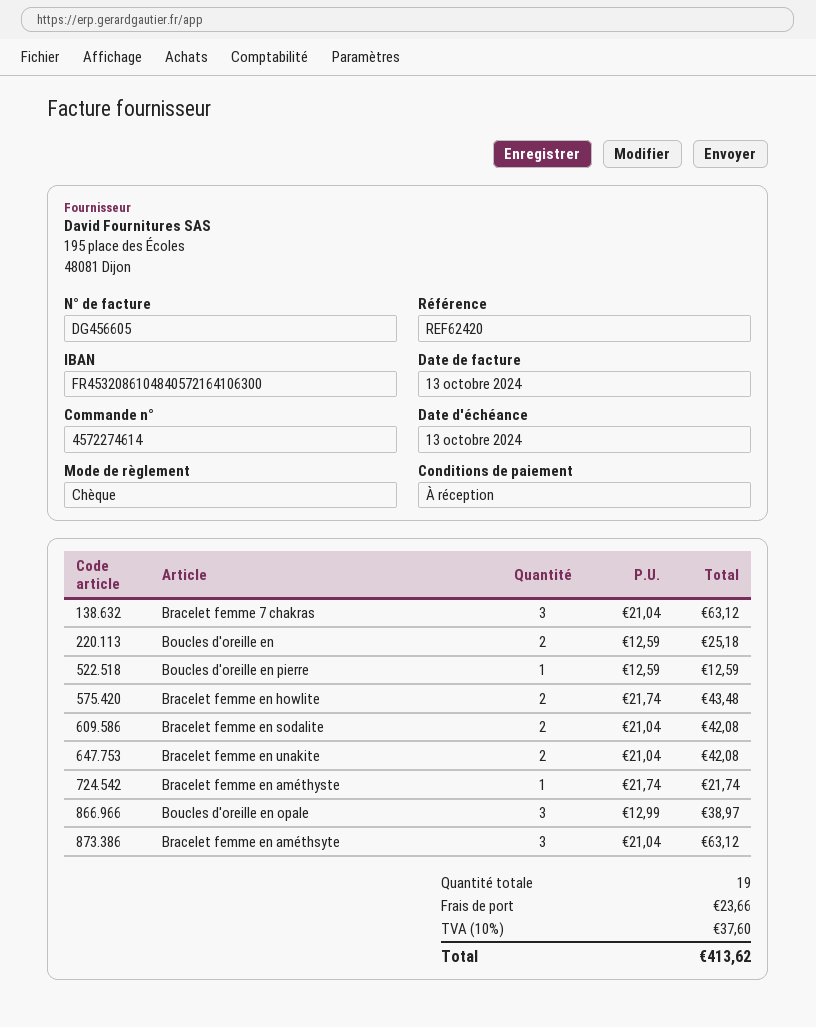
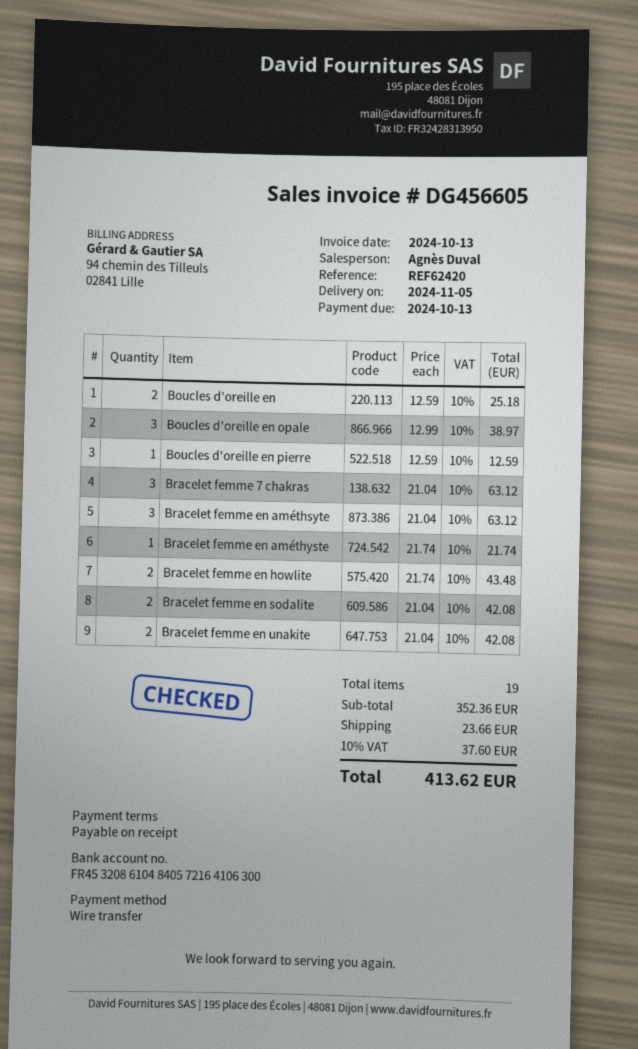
payment method: cheque -> bank transfer

